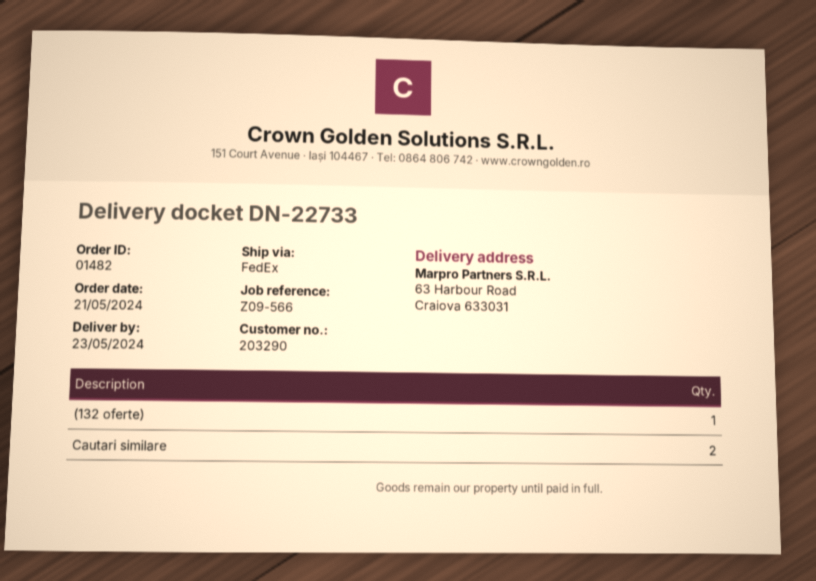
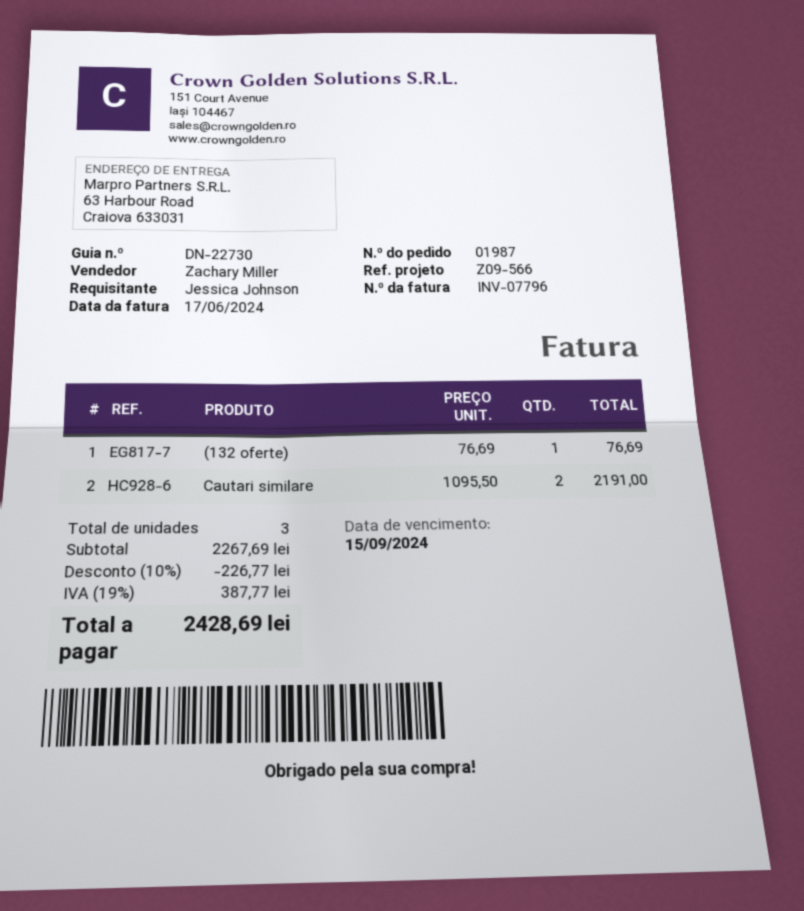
order number: 01482 -> 01987
delivery note number: DN-22733 -> DN-22730

